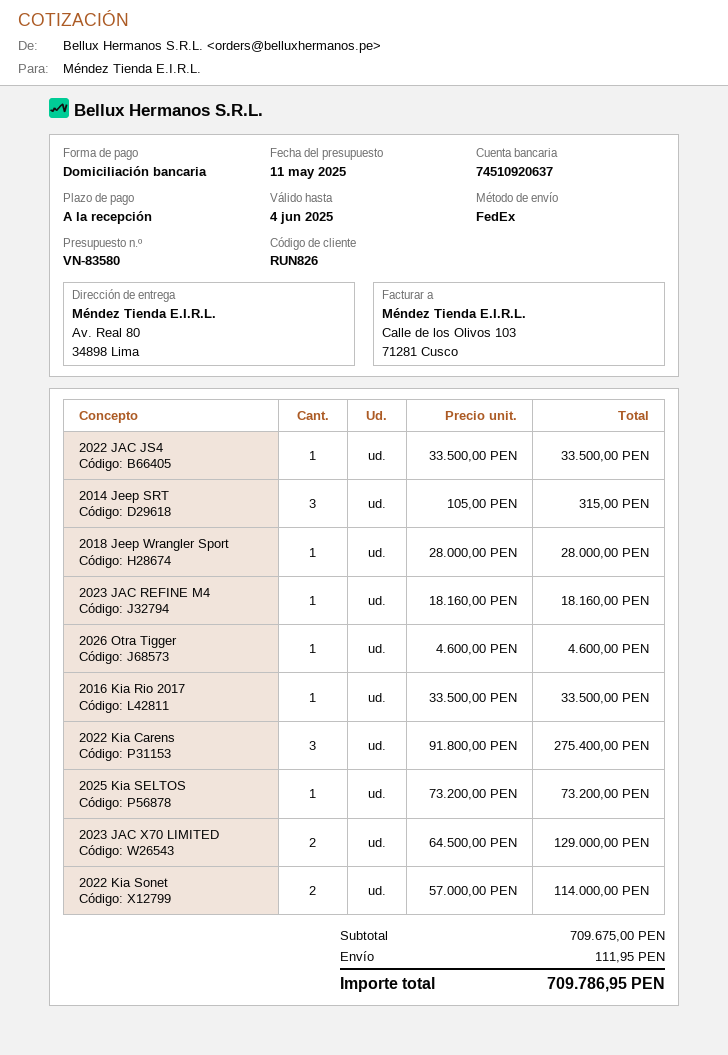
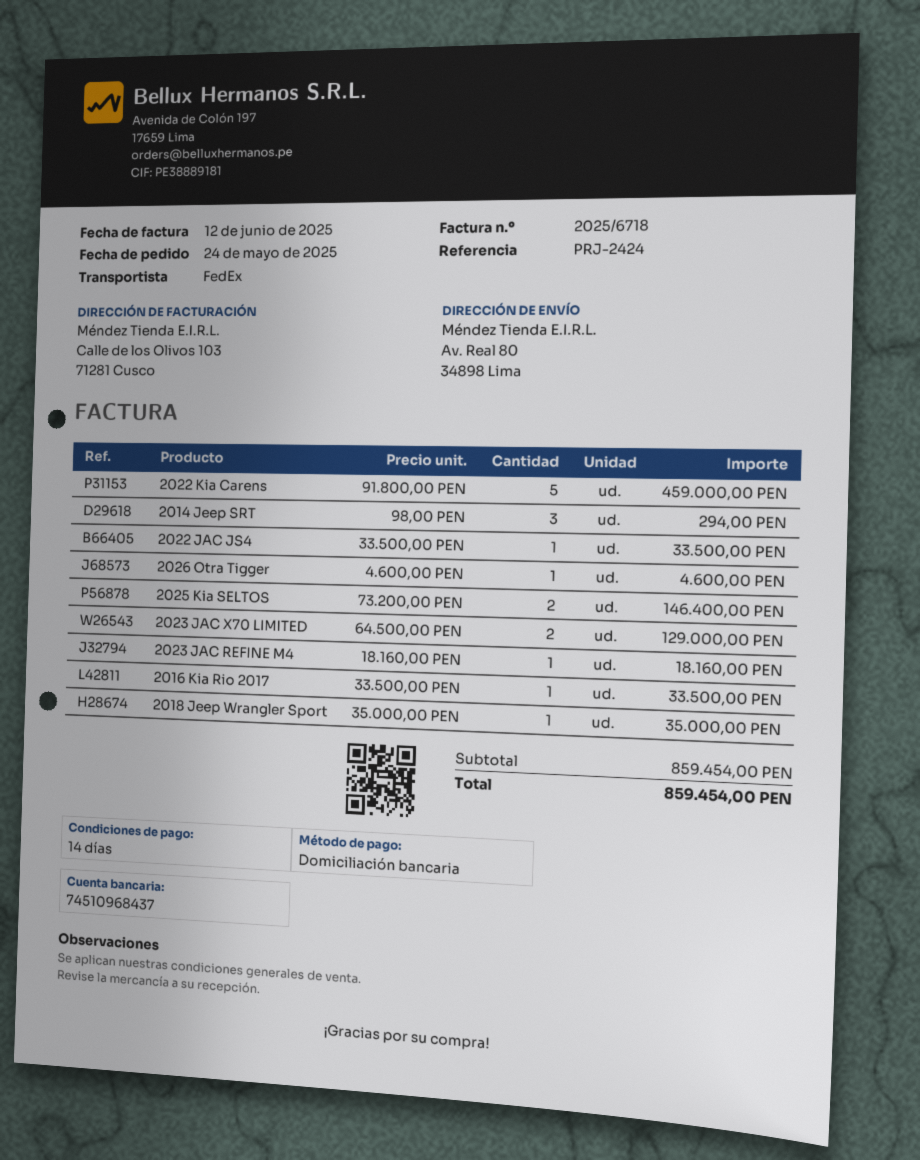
payment terms: on receipt -> 14 days
bank account: 74510920637 -> 74510968437
2014 Jeep SRT: 3 x 105.00 = 315.00 -> 3 x 98.00 = 294.00
2018 Jeep Wrangler Sport: 1 x 28000.00 = 28000.00 -> 1 x 35000.00 = 35000.00
2022 Kia Carens: 3 x 91800.00 = 275400.00 -> 5 x 91800.00 = 459000.00
2025 Kia SELTOS: 1 x 73200.00 = 73200.00 -> 2 x 73200.00 = 146400.00
2022 Kia Sonet: 2 x 57000.00 = 114000.00 -> none
subtotal: 709675.00 -> 859454.00
shipping: 111.95 -> none
total: 709786.95 -> 859454.00

